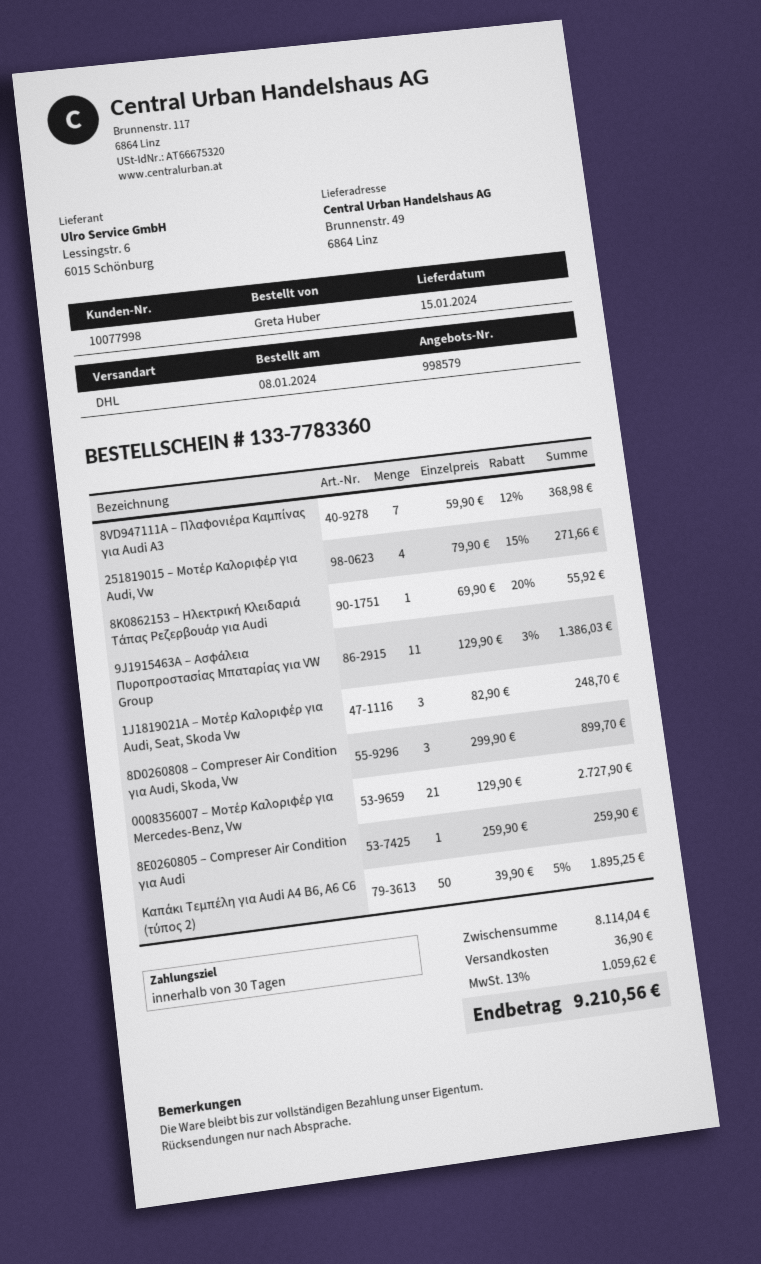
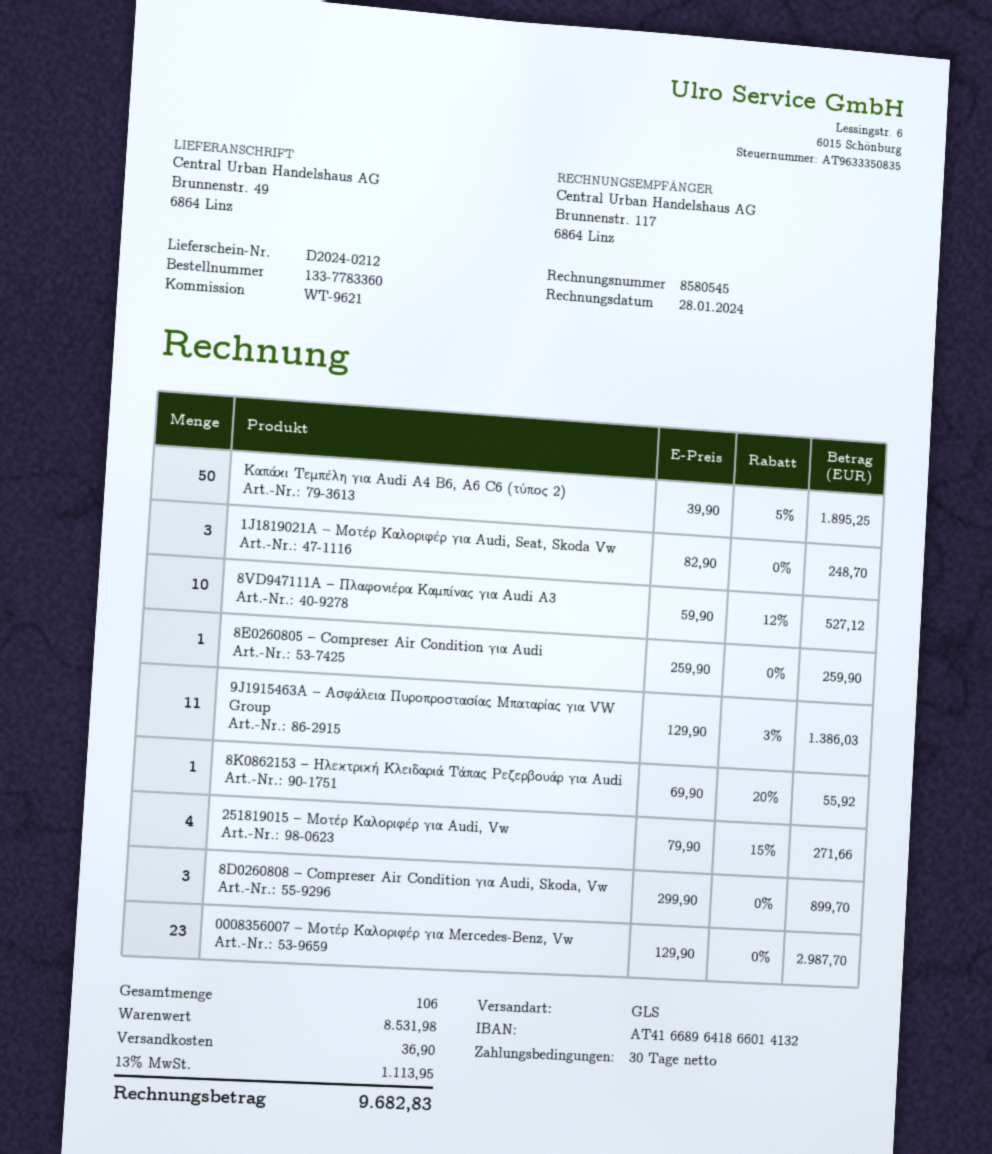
shipping method: DHL -> GLS
8VD947111A – Πλαφονιέρα Καμπίνας για Audi A3: 7 x 59.90 - 12% = 368.98 -> 10 x 59.90 - 12% = 527.12
0008356007 – Μοτέρ Καλοριφέρ για Mercedes-Benz, Vw: 21 x 129.90 = 2727.90 -> 23 x 129.90 = 2987.70
subtotal: 8114.04 -> 8531.98
tax: 13% = 1059.62 -> 13% = 1113.95
total: 9210.56 -> 9682.83

